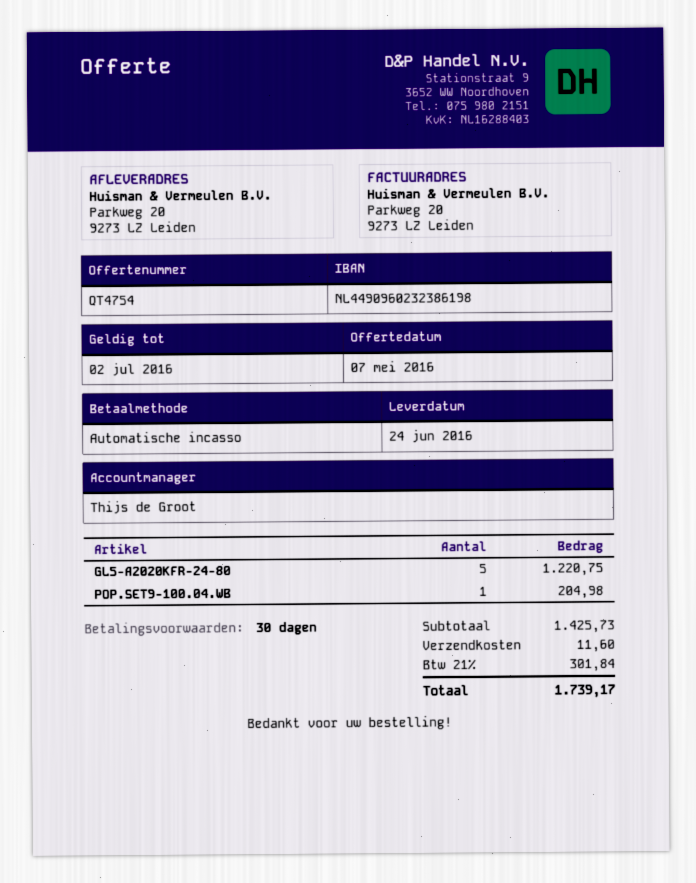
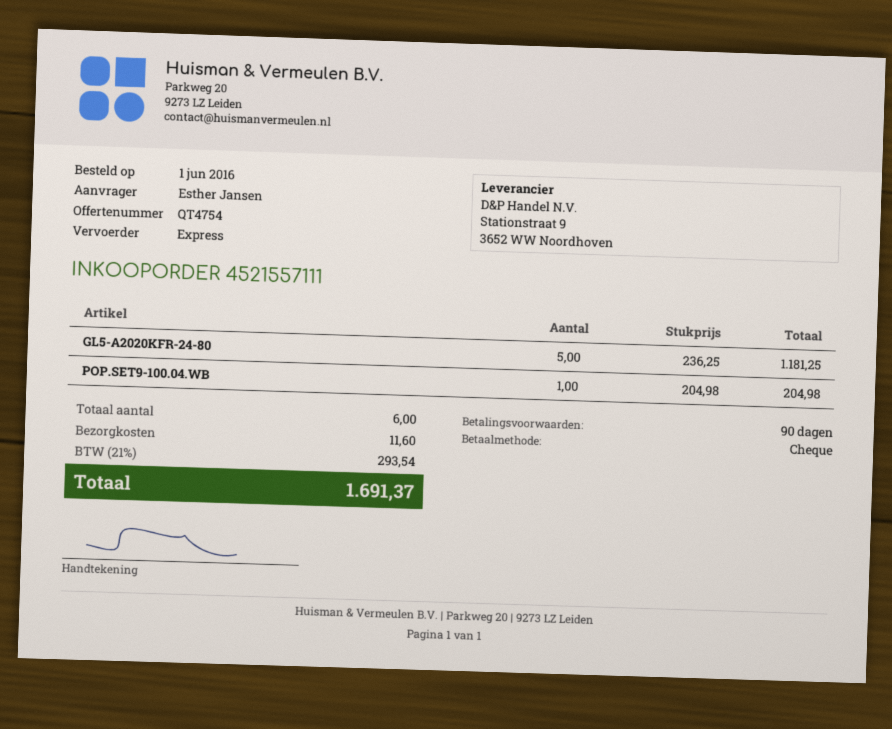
payment terms: 30 days -> 90 days
payment method: direct debit -> cheque
GL5-A2020KFR-24-80: 5 for 1220.75 -> 5 for 1181.25
tax: 21% = 301.84 -> 21% = 293.54
total: 1739.17 -> 1691.37

